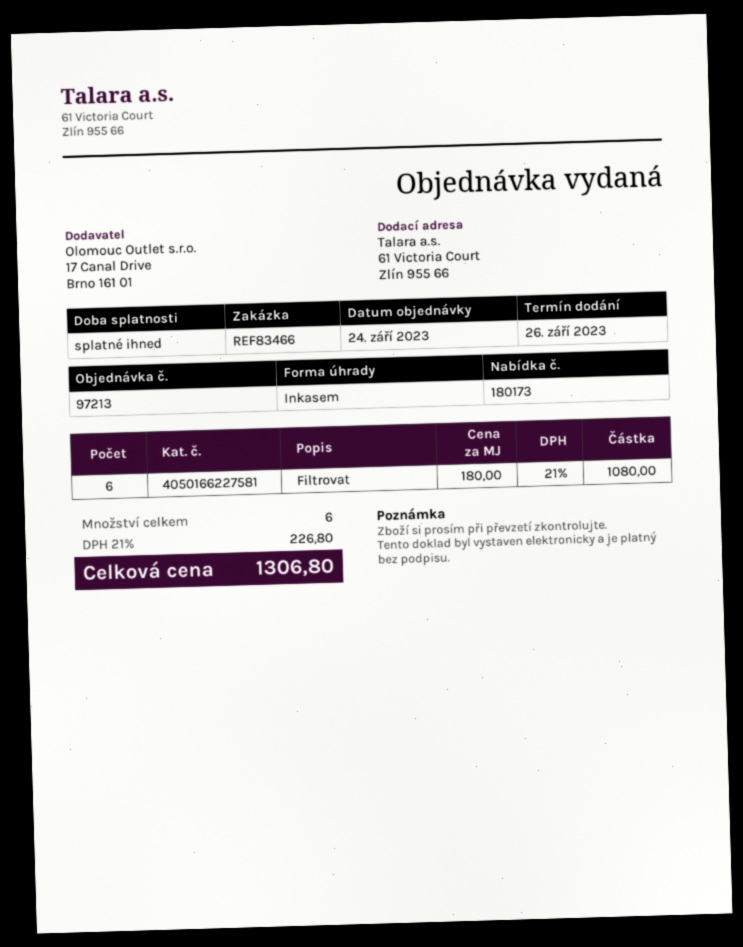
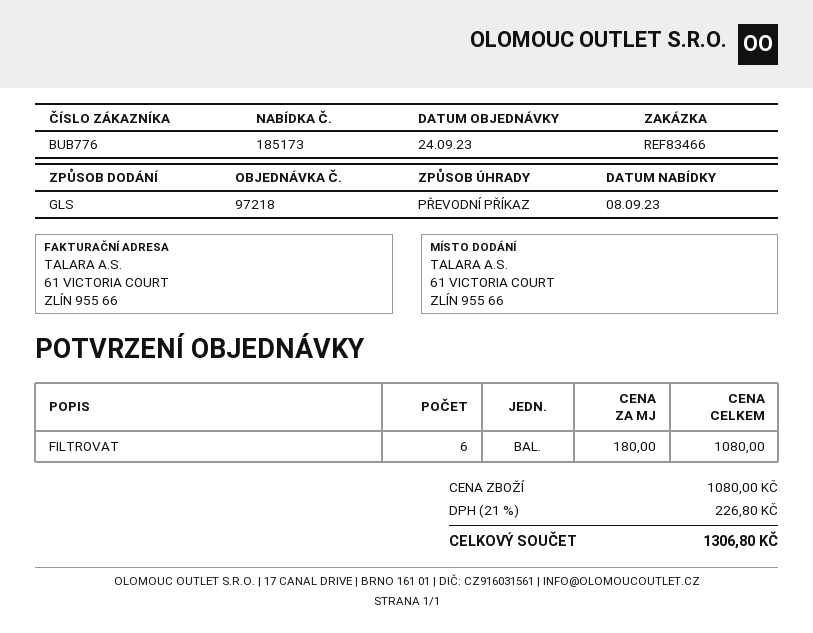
quote number: 180173 -> 185173
order number: 97213 -> 97218
payment method: direct debit -> bank transfer

